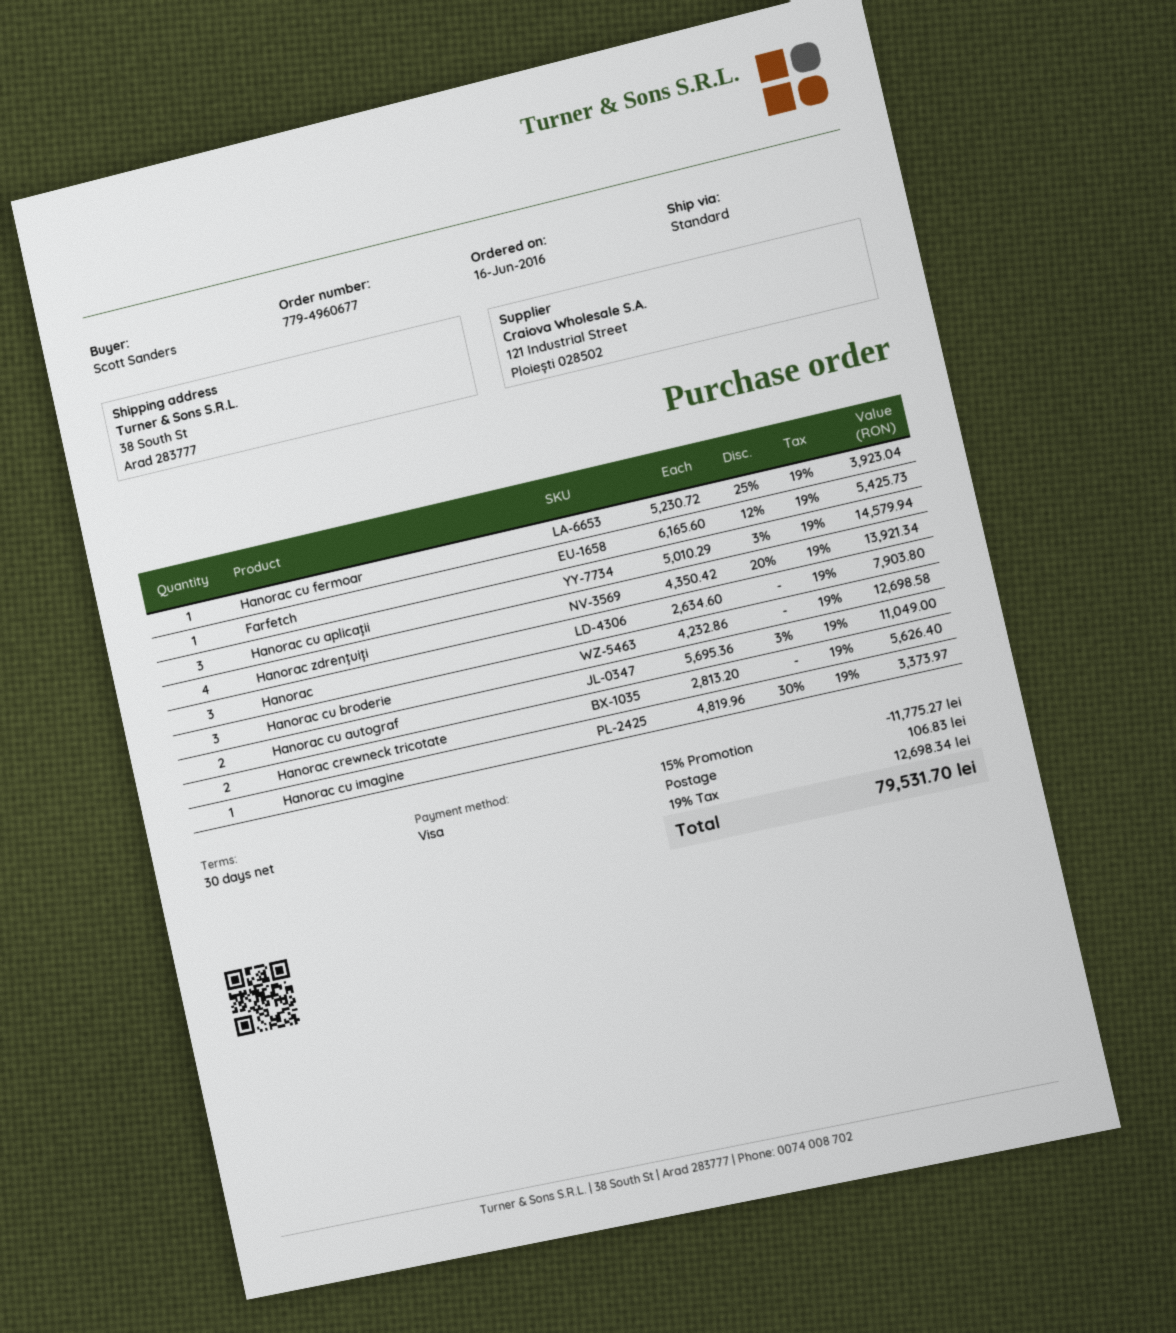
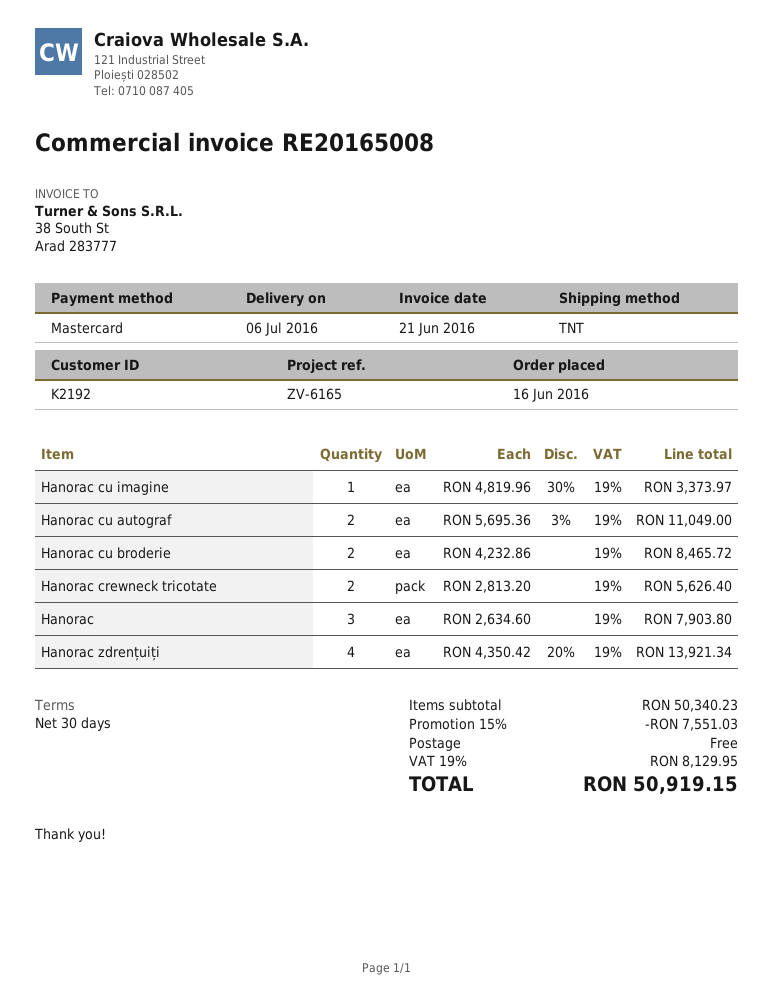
payment method: Visa -> Mastercard
shipping method: standard -> TNT
Hanorac cu fermoar: 1 x 5230.72 - 25% = 3923.04 -> none
Farfetch: 1 x 6165.60 - 12% = 5425.73 -> none
Hanorac cu aplicații: 3 x 5010.29 - 3% = 14579.94 -> none
Hanorac cu broderie: 3 x 4232.86 = 12698.58 -> 2 x 4232.86 = 8465.72
discount: 15% = 11775.27 -> 15% = 7551.03
shipping: 106.83 -> 0.00
tax: 19% = 12698.34 -> 19% = 8129.95
total: 79531.70 -> 50919.15

